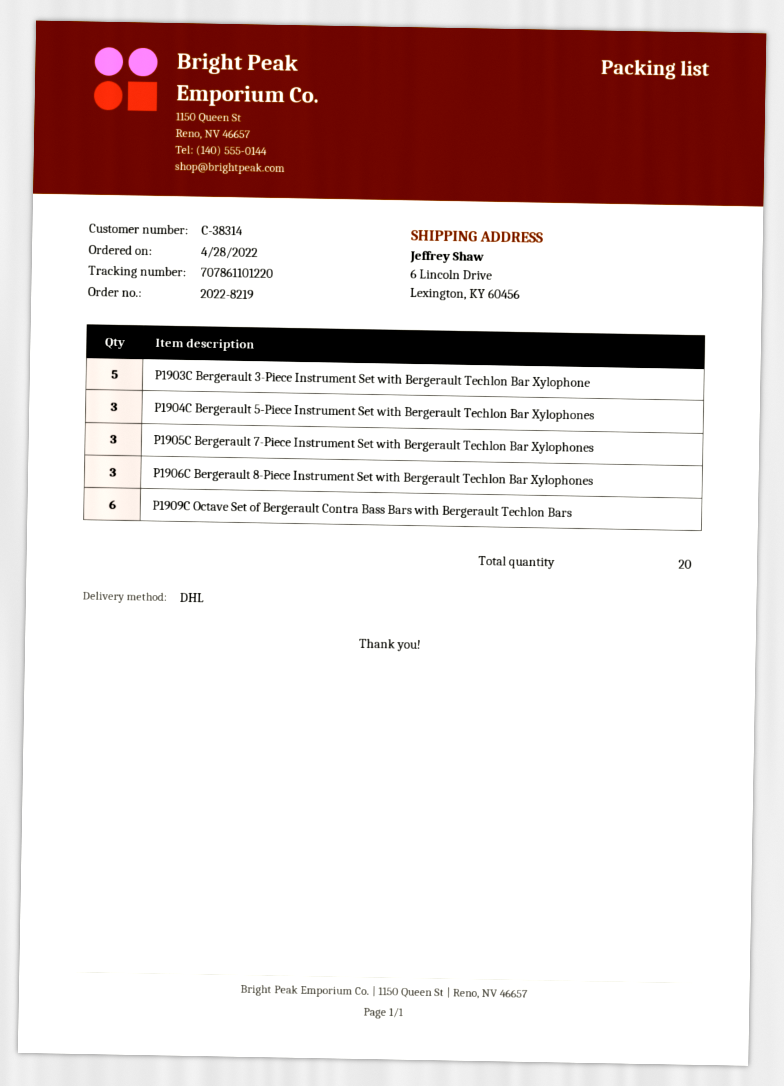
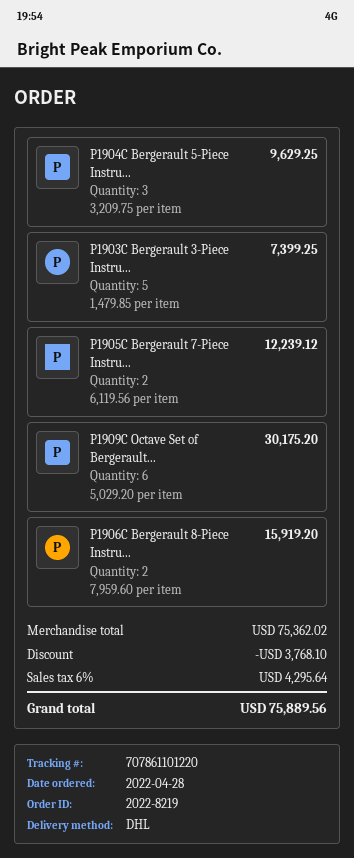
P1905C Bergerault 7-Piece Instrument Set with Bergerault Techlon Bar Xylophones: 3 -> 2
P1906C Bergerault 8-Piece Instrument Set with Bergerault Techlon Bar Xylophones: 3 -> 2

